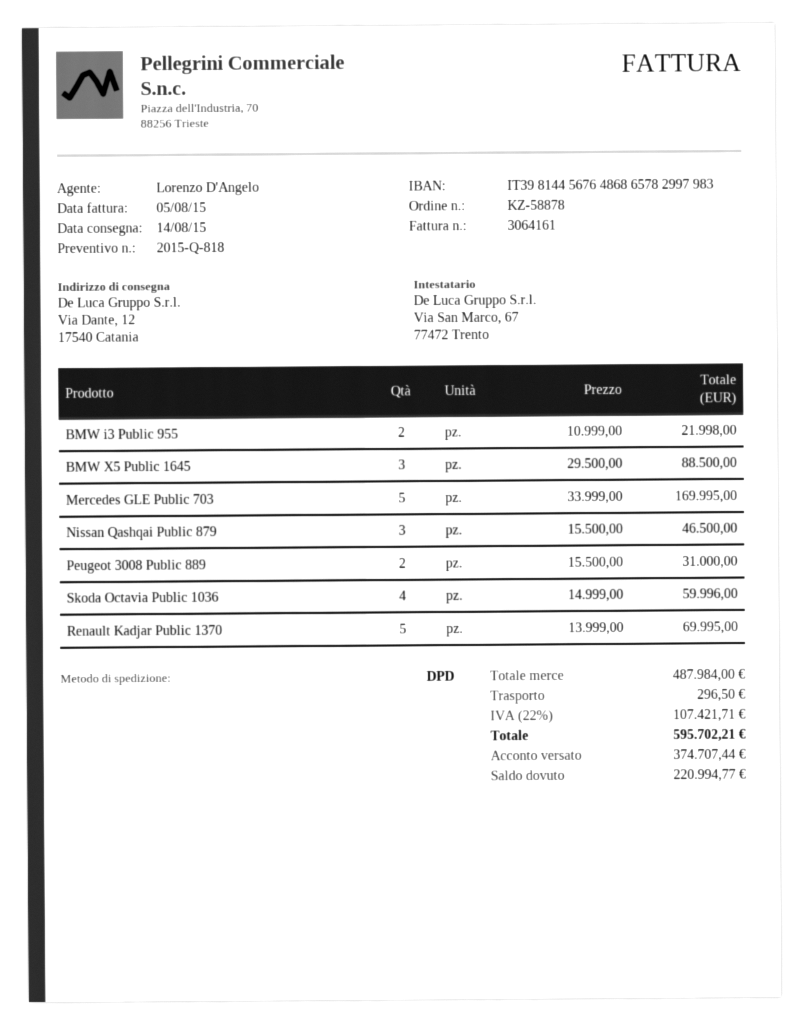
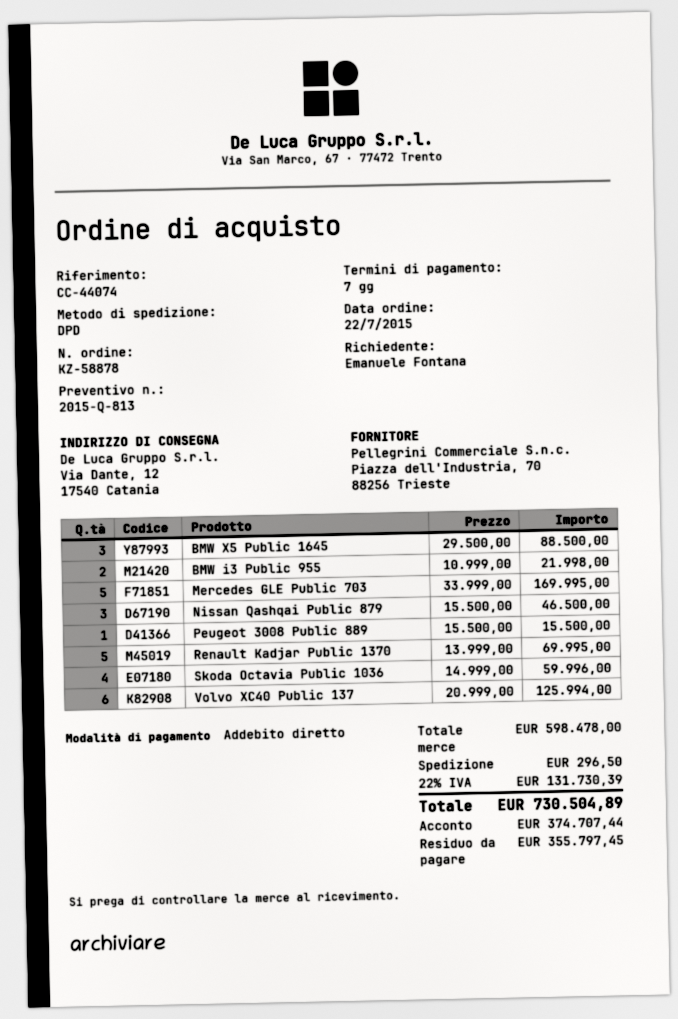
quote number: 2015-Q-818 -> 2015-Q-813
Peugeot 3008 Public 889: 2 x 15500.00 = 31000.00 -> 1 x 15500.00 = 15500.00
Volvo XC40 Public 137: none -> 6 x 20999.00 = 125994.00
subtotal: 487984.00 -> 598478.00
tax: 22% = 107421.71 -> 22% = 131730.39
total: 595702.21 -> 730504.89
balance: 220994.77 -> 355797.45

